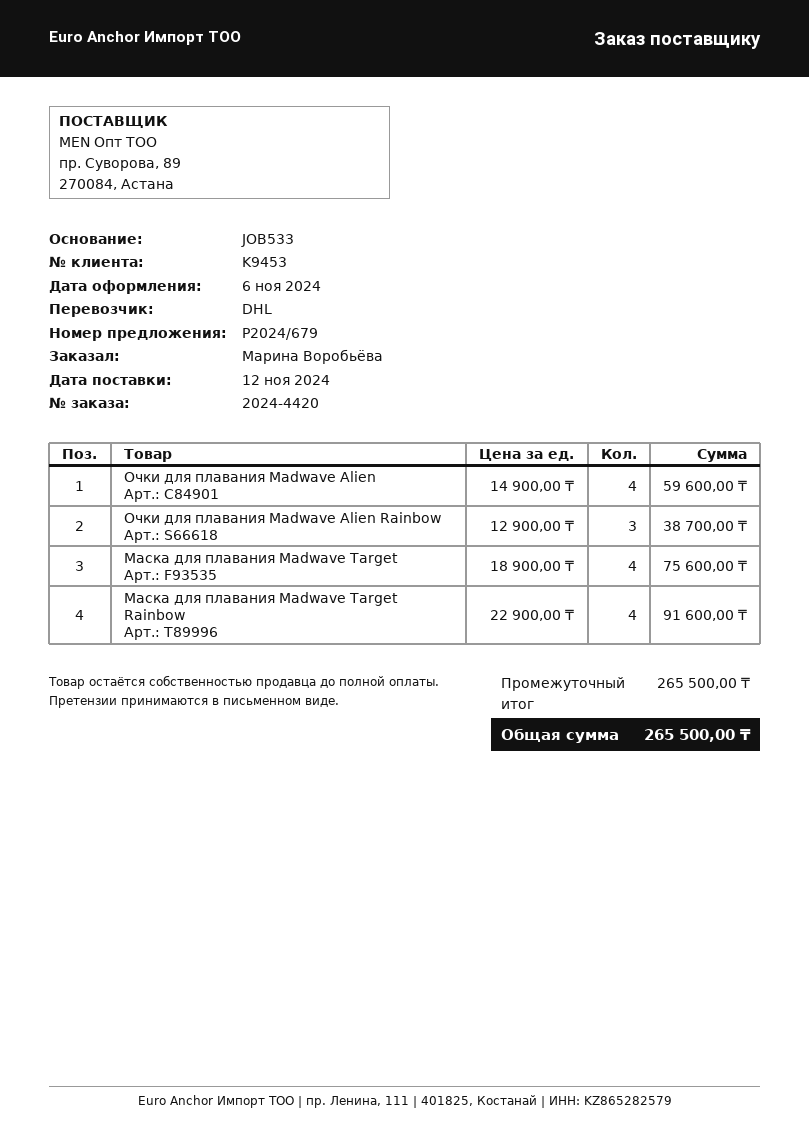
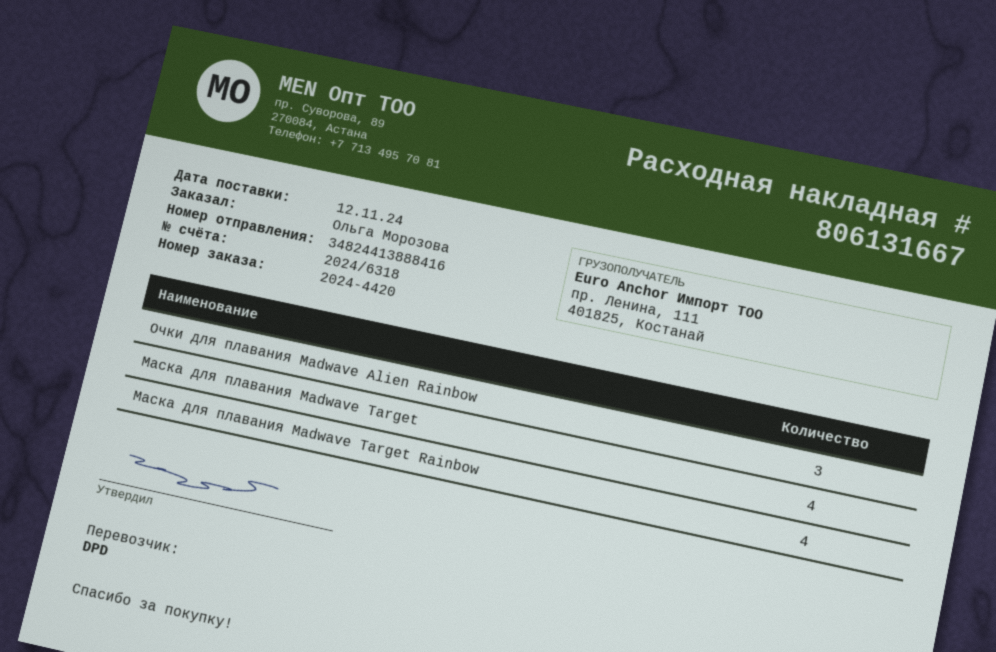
ordered by: Марина Воробьёва -> Ольга Морозова
shipping method: DHL -> DPD
Очки для плавания Madwave Alien: 4 -> none

